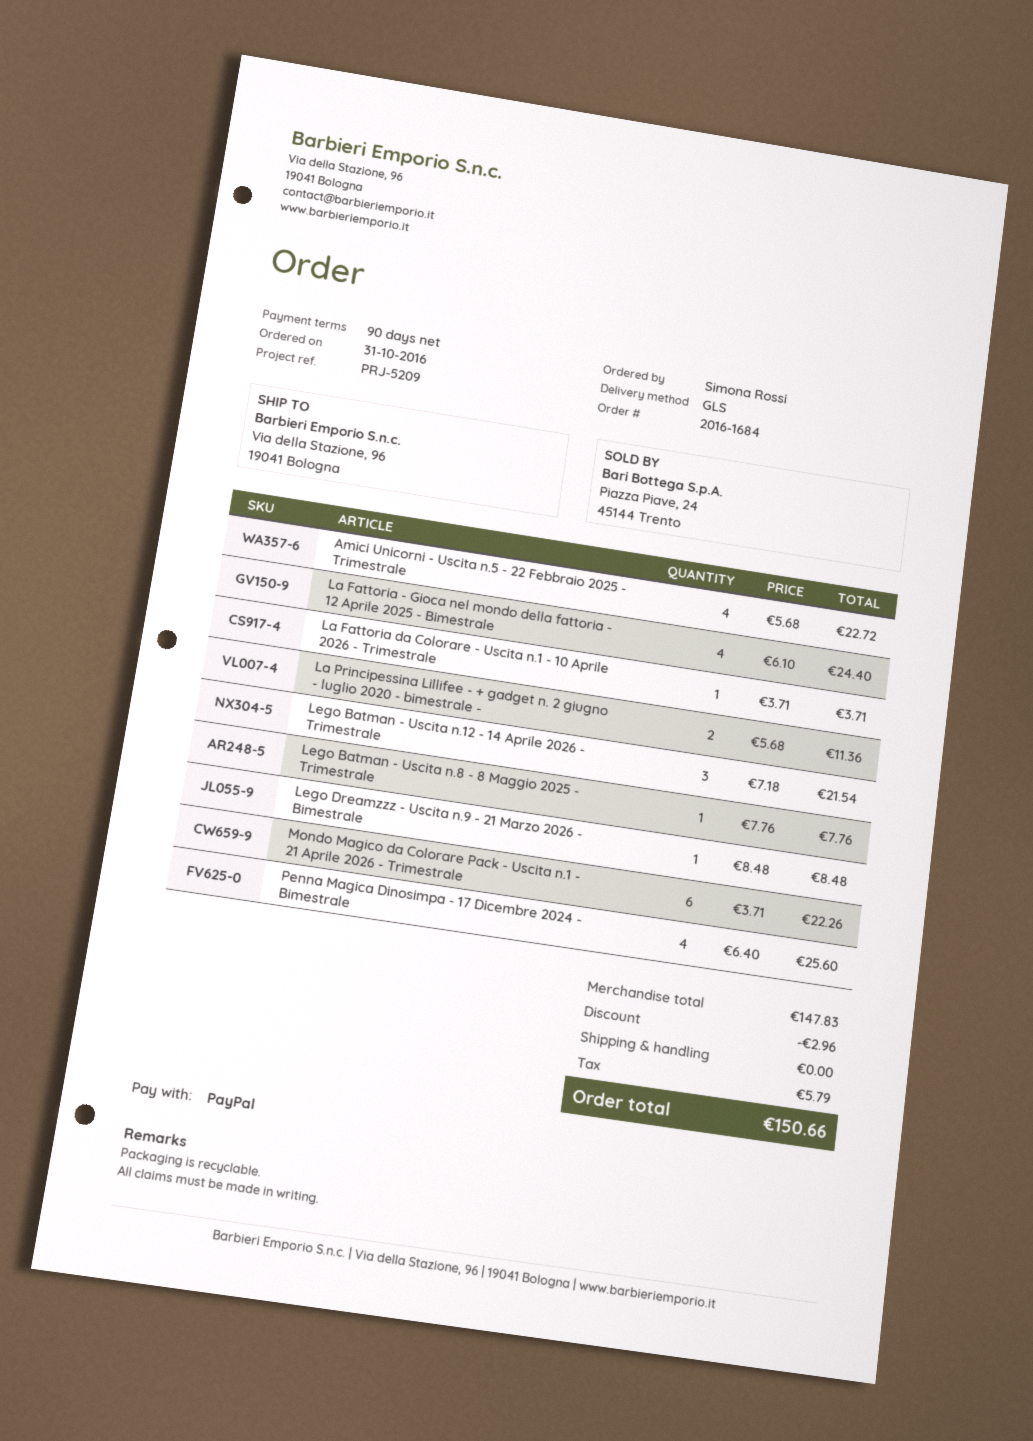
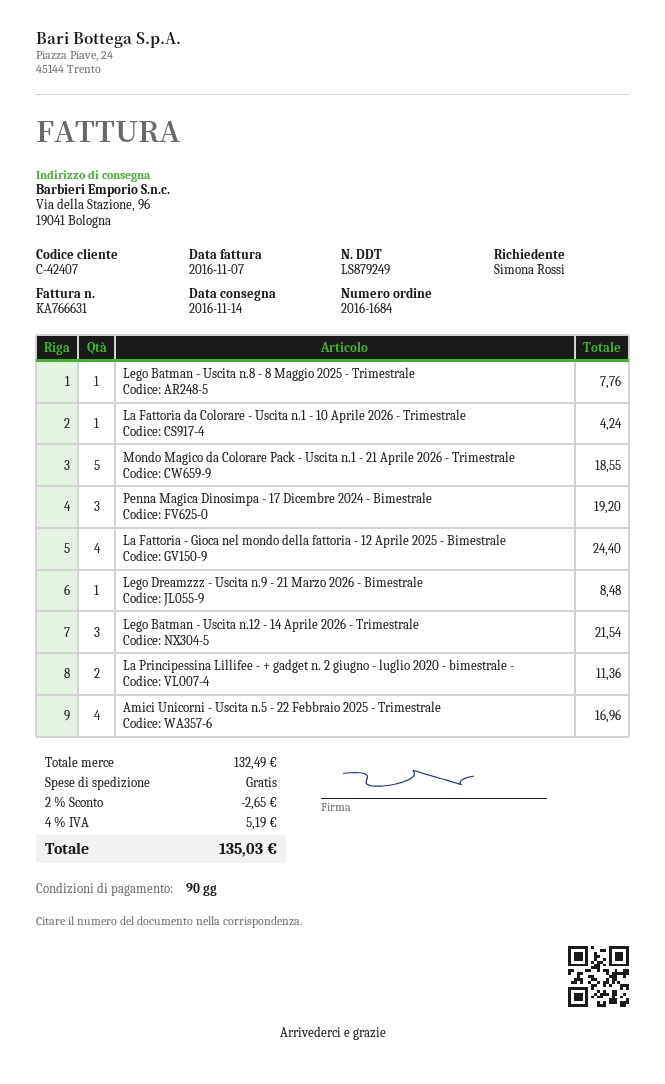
Amici Unicorni - Uscita n.5 - 22 Febbraio 2025 - Trimestrale: 4 for 22.72 -> 4 for 16.96
La Fattoria da Colorare - Uscita n.1 - 10 Aprile 2026 - Trimestrale: 1 for 3.71 -> 1 for 4.24
Mondo Magico da Colorare Pack - Uscita n.1 - 21 Aprile 2026 - Trimestrale: 6 for 22.26 -> 5 for 18.55
Penna Magica Dinosimpa - 17 Dicembre 2024 - Bimestrale: 4 for 25.60 -> 3 for 19.20
subtotal: 147.83 -> 132.49
discount: 2.96 -> 2.65
tax: 5.79 -> 5.19
total: 150.66 -> 135.03

